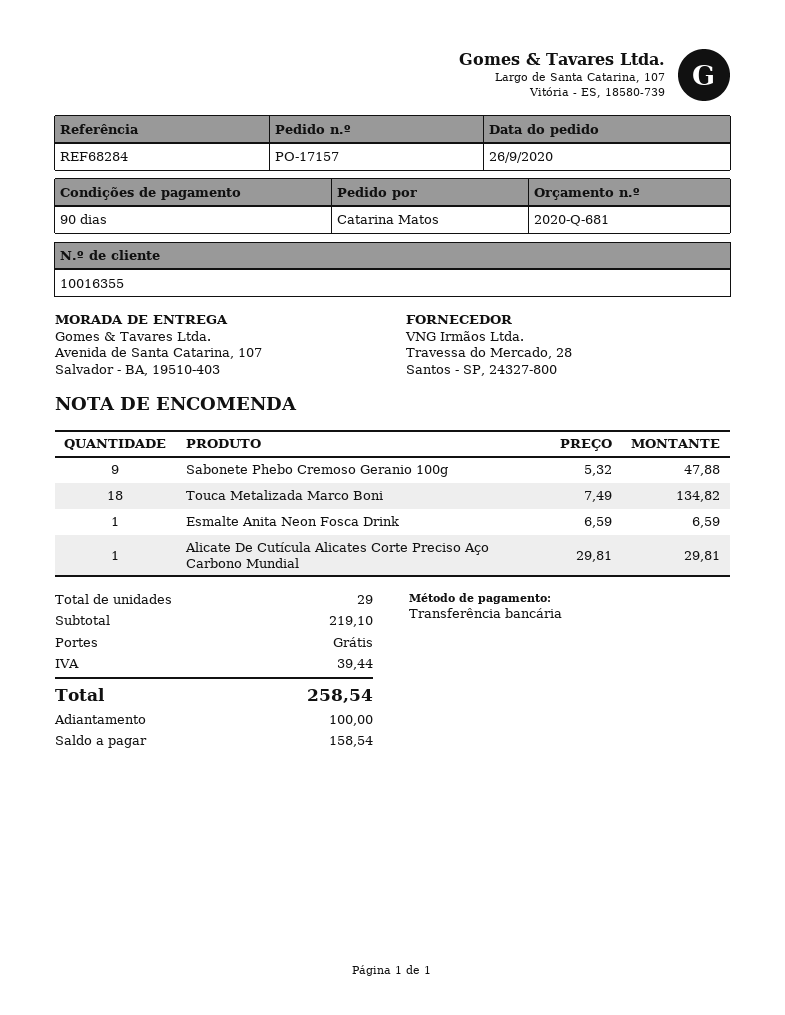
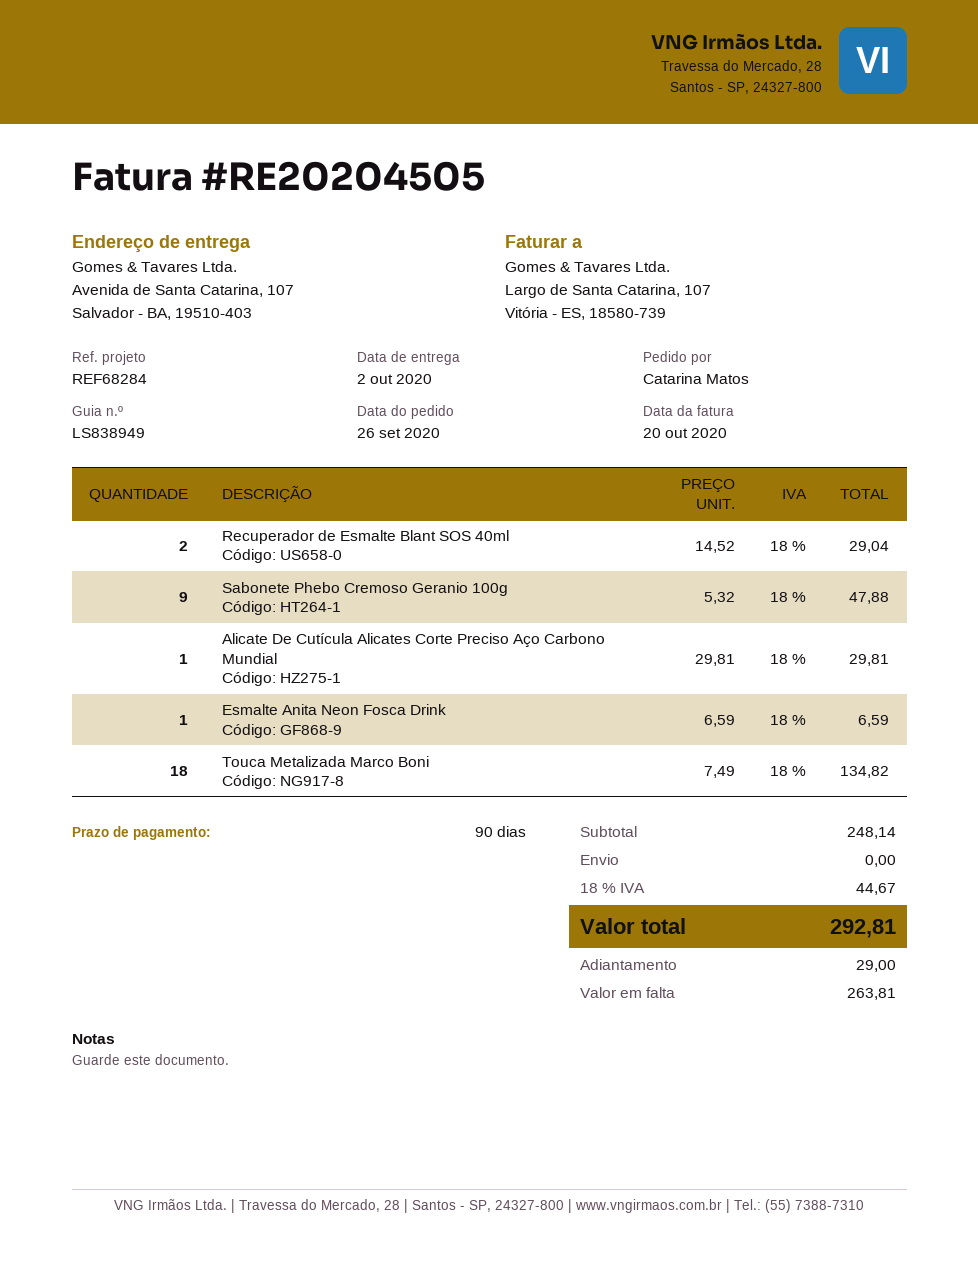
Recuperador de Esmalte Blant SOS 40ml: none -> 2 x 14.52 = 29.04
subtotal: 219.10 -> 248.14
tax: 39.44 -> 44.67
total: 258.54 -> 292.81
deposit: 100.00 -> 29.00
balance: 158.54 -> 263.81

